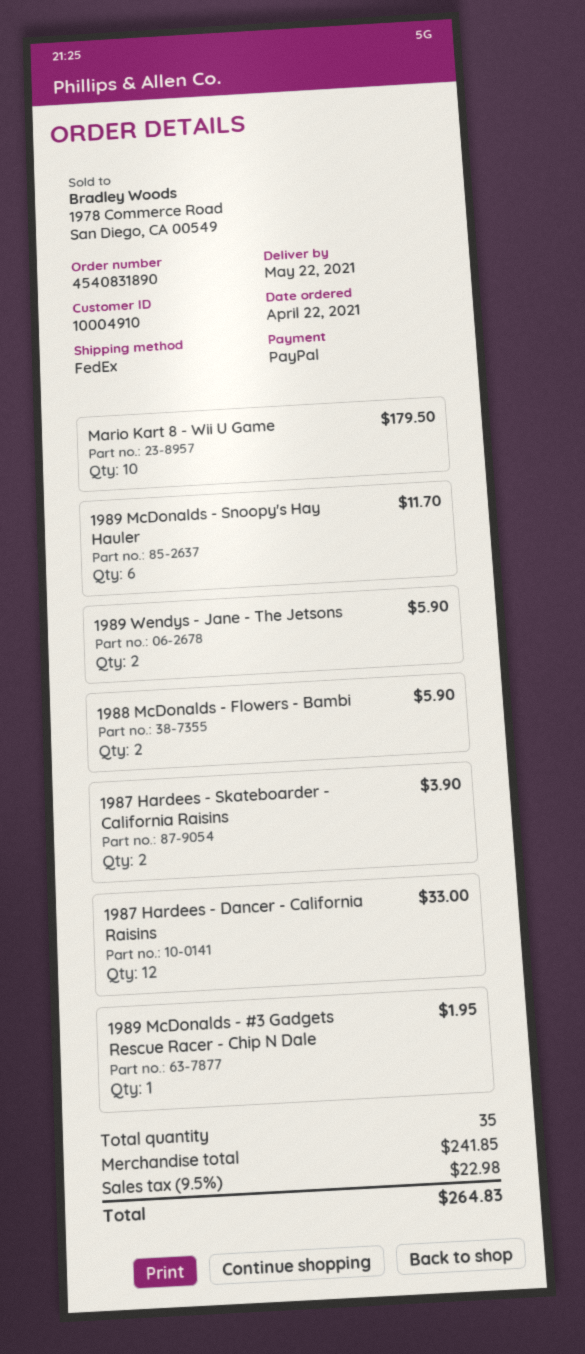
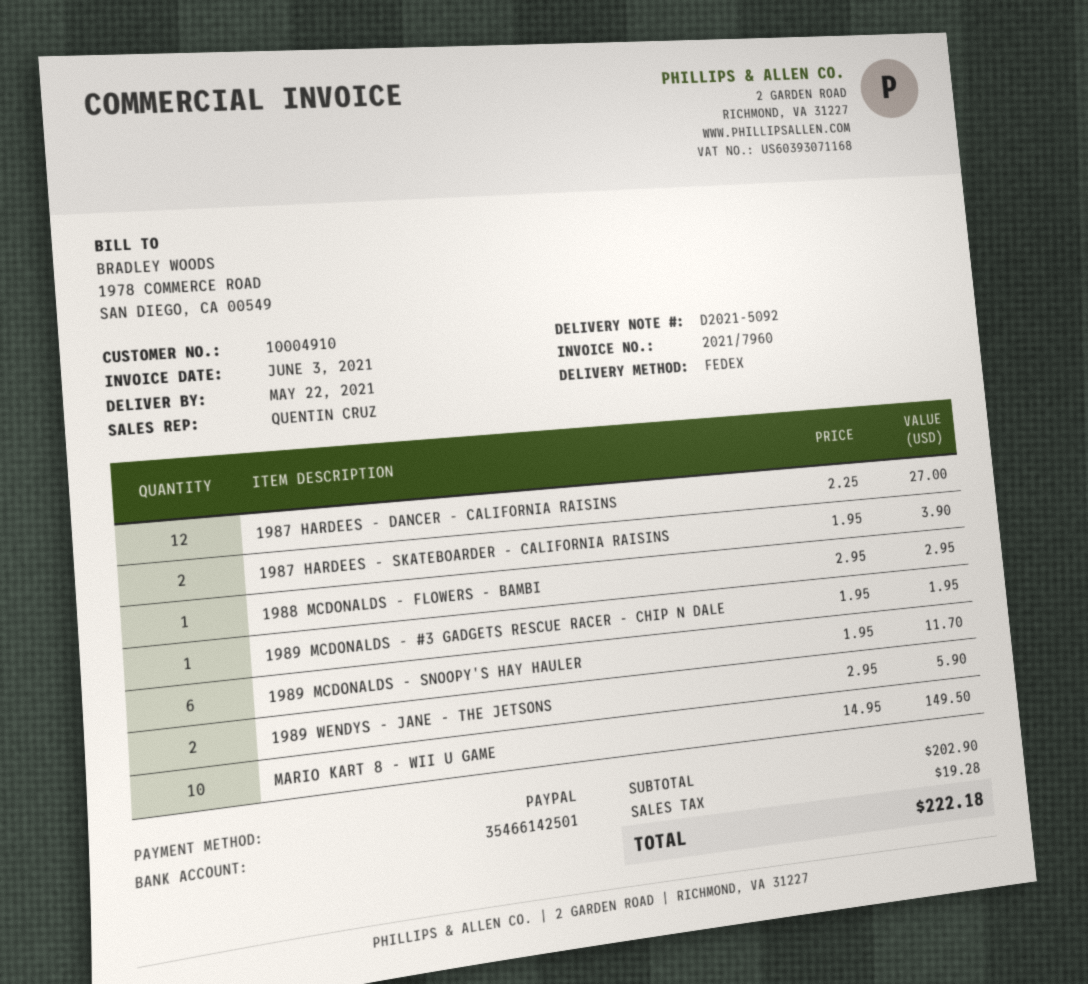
Mario Kart 8 - Wii U Game: 10 for 179.50 -> 10 for 149.50
1988 McDonalds - Flowers - Bambi: 2 for 5.90 -> 1 for 2.95
1987 Hardees - Dancer - California Raisins: 12 for 33.00 -> 12 for 27.00
subtotal: 241.85 -> 202.90
tax: 22.98 -> 19.28
total: 264.83 -> 222.18

